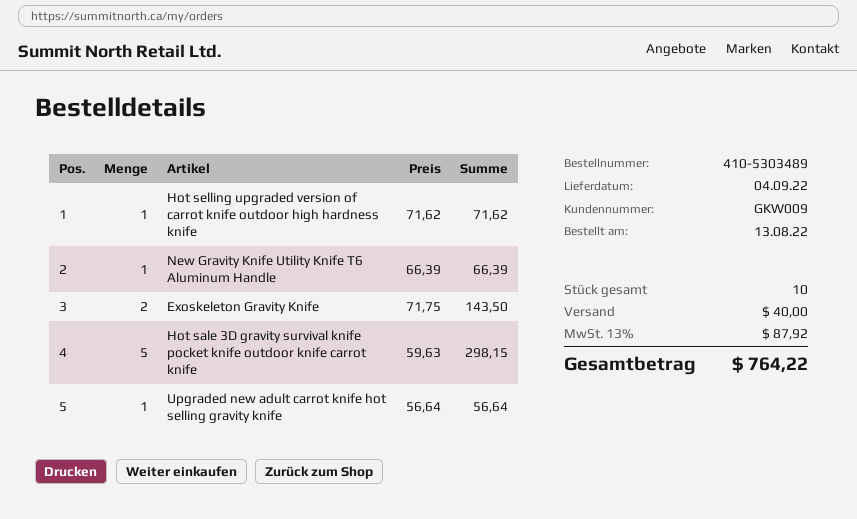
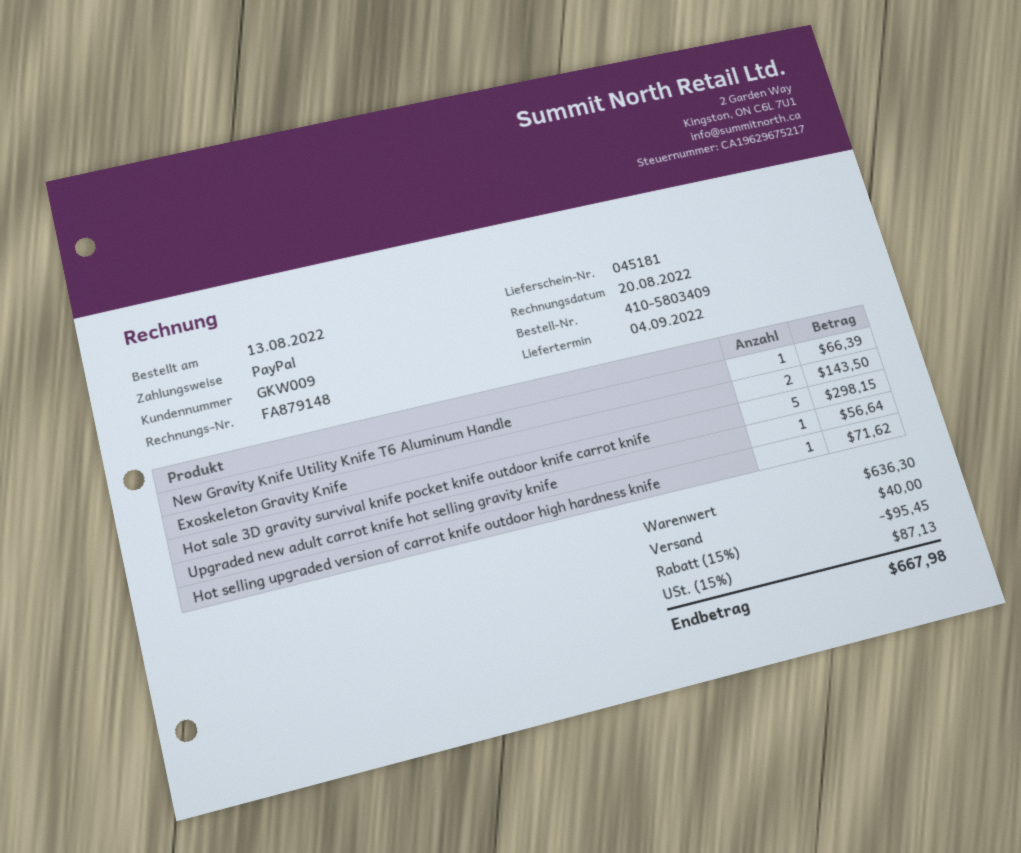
order number: 410-5303489 -> 410-5803409
discount: none -> 15% = 95.45
tax: 13% = 87.92 -> 15% = 87.13
total: 764.22 -> 667.98

